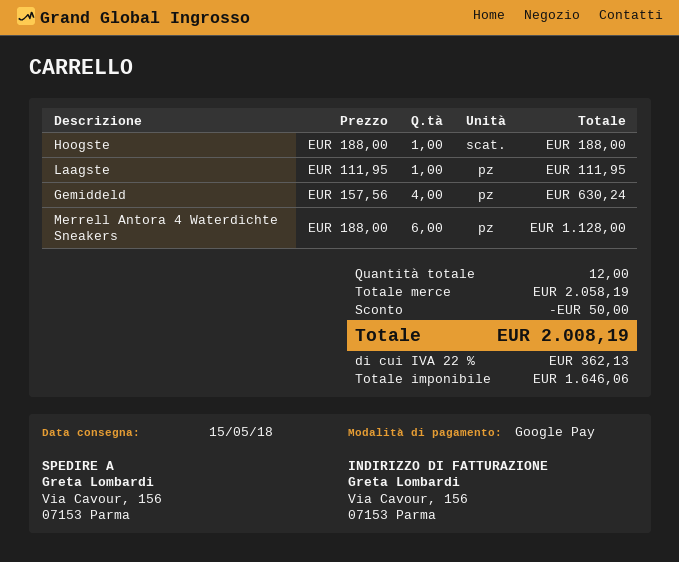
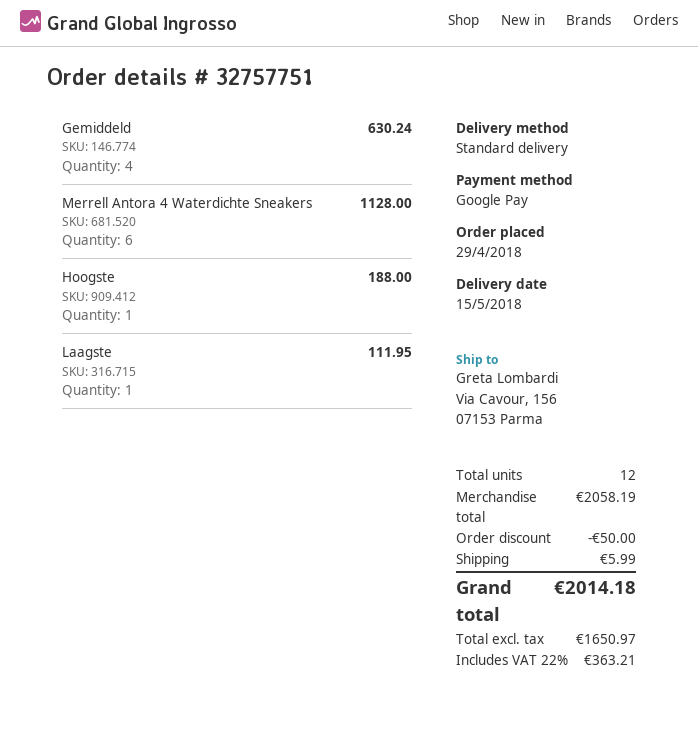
shipping: none -> 5.99
net: 1646.06 -> 1650.97
tax: 22% = 362.13 -> 22% = 363.21
total: 2008.19 -> 2014.18

